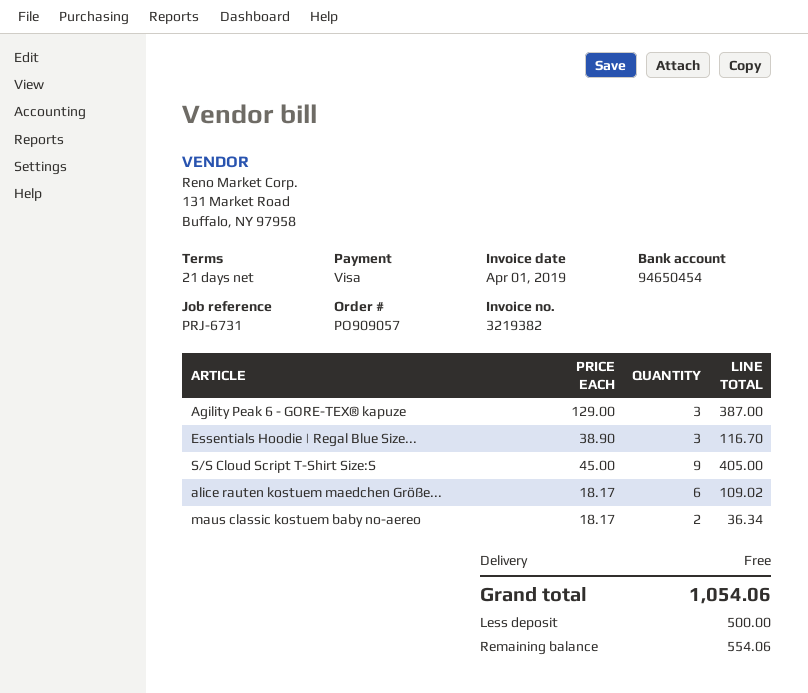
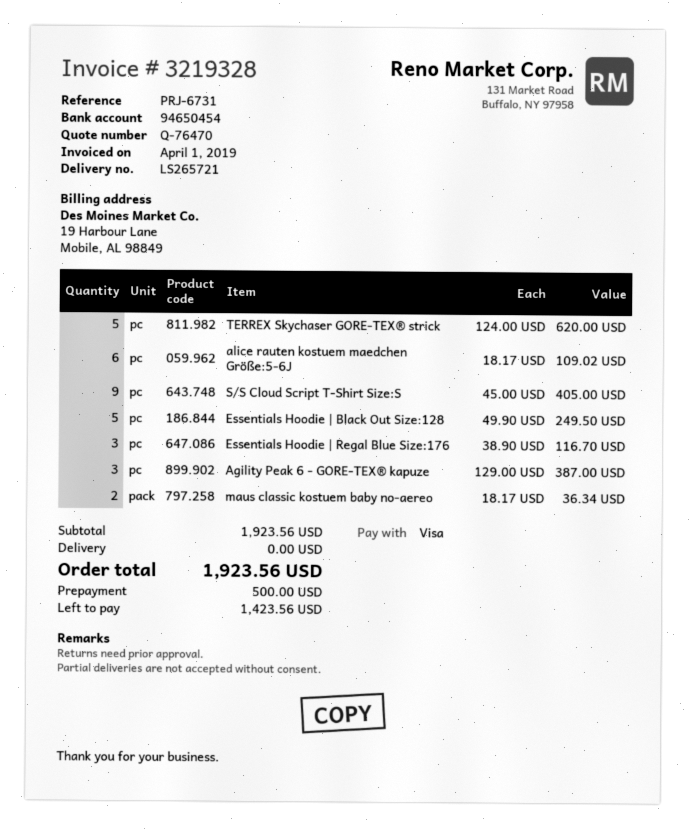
invoice number: 3219382 -> 3219328
TERREX Skychaser GORE-TEX® strick: none -> 5 x 124.00 = 620.00
Essentials Hoodie | Black Out Size:128: none -> 5 x 49.90 = 249.50
total: 1054.06 -> 1923.56
balance: 554.06 -> 1423.56

